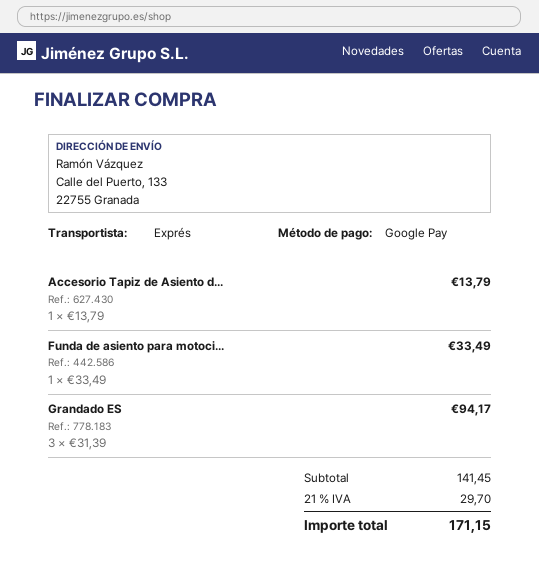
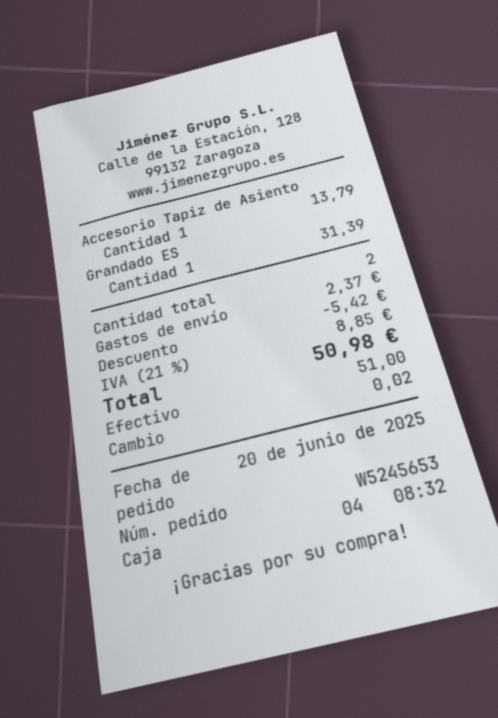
payment method: Google Pay -> cash
Funda de asiento para motoci...: 1 for 33.49 -> none
Grandado ES: 3 for 94.17 -> 1 for 31.39
discount: none -> 5.42
shipping: none -> 2.37
tax: 21% = 29.70 -> 21% = 8.85
total: 171.15 -> 50.98

